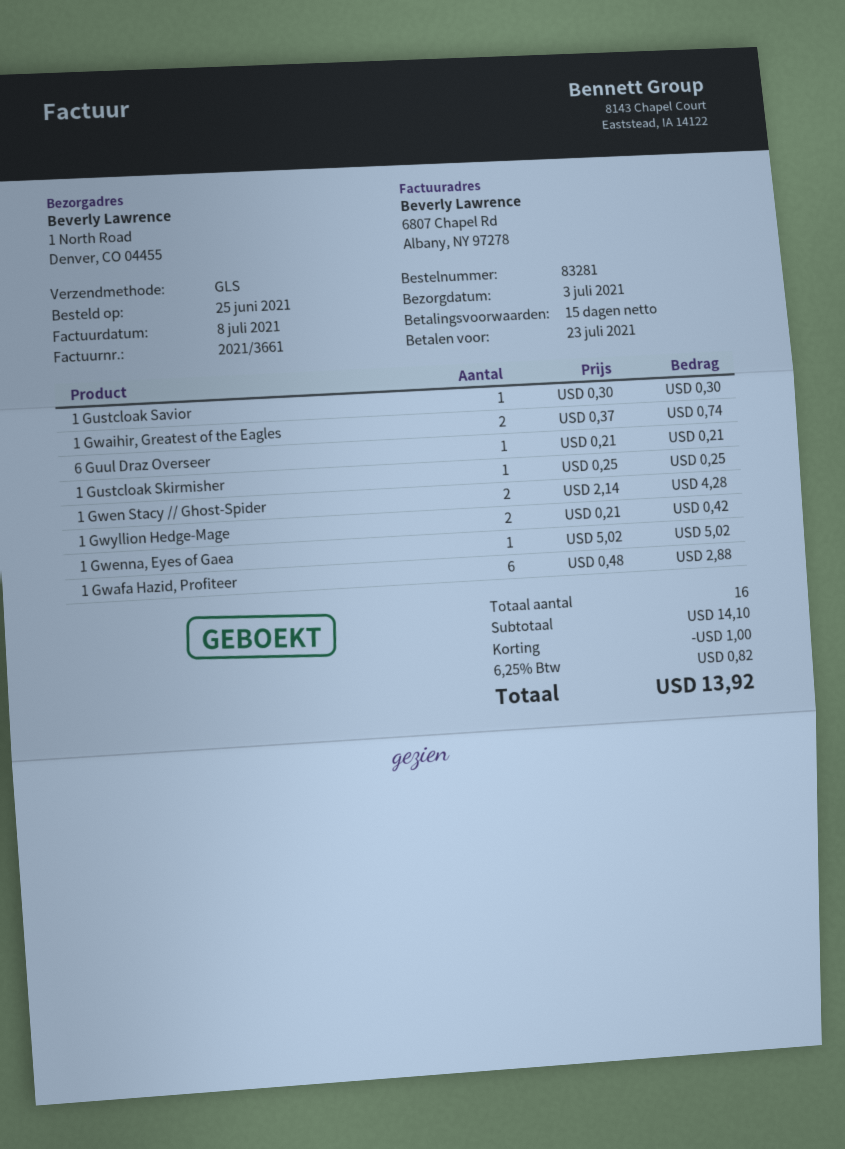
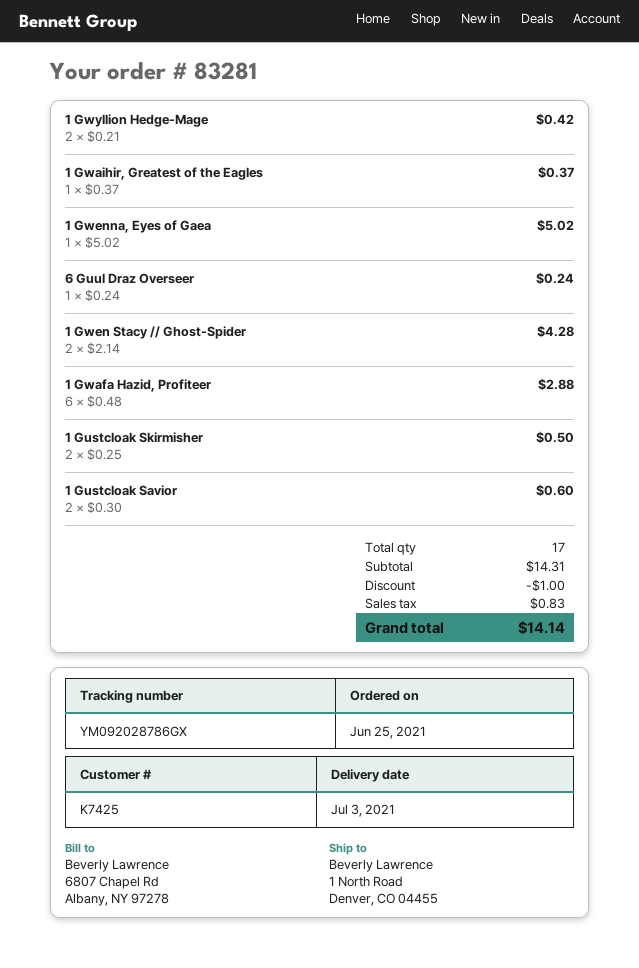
1 Gustcloak Savior: 1 x 0.30 = 0.30 -> 2 x 0.30 = 0.60
1 Gwaihir, Greatest of the Eagles: 2 x 0.37 = 0.74 -> 1 x 0.37 = 0.37
6 Guul Draz Overseer: 1 x 0.21 = 0.21 -> 1 x 0.24 = 0.24
1 Gustcloak Skirmisher: 1 x 0.25 = 0.25 -> 2 x 0.25 = 0.50
total quantity: 16 -> 17
subtotal: 14.10 -> 14.31
tax: 0.82 -> 0.83
total: 13.92 -> 14.14

